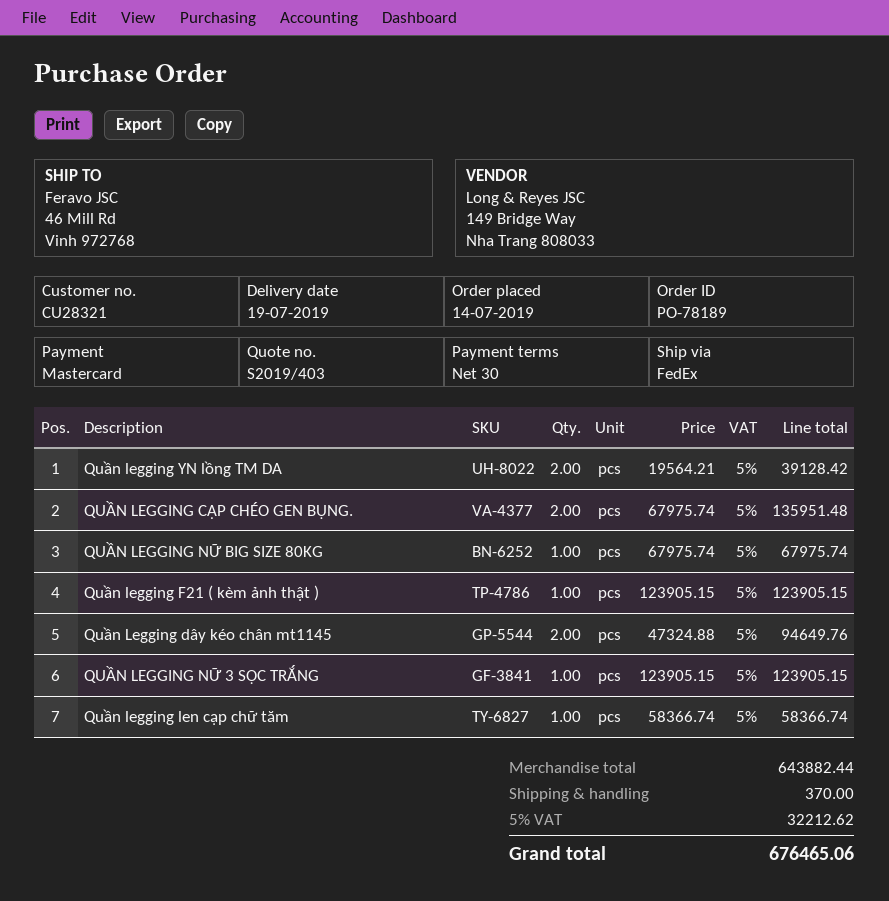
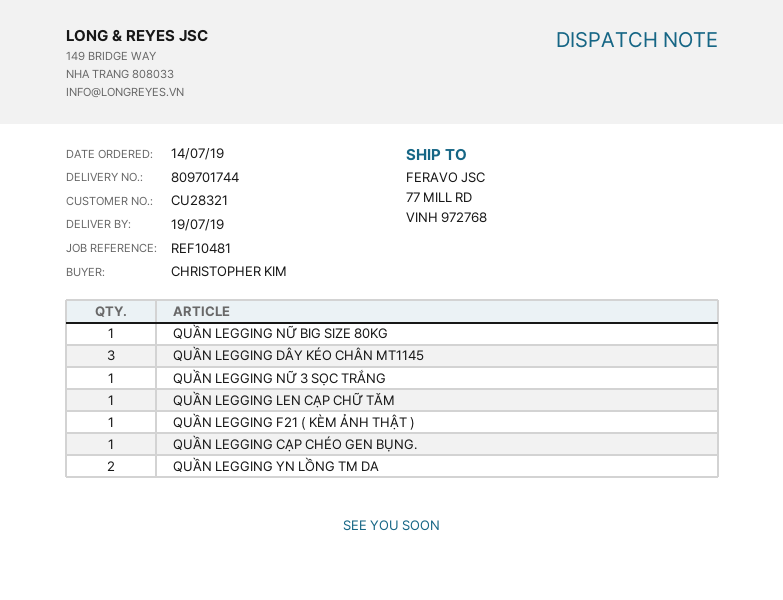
ship to: 46 Mill Rd, Vinh 972768 -> 77 MILL RD, VINH 972768
QUẦN LEGGING CẠP CHÉO GEN BỤNG.: 2 -> 1
Quần Legging dây kéo chân mt1145: 2 -> 3

